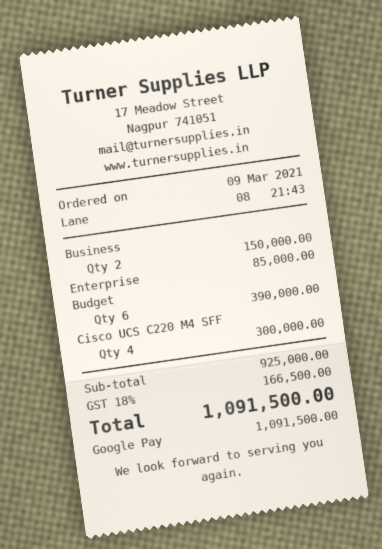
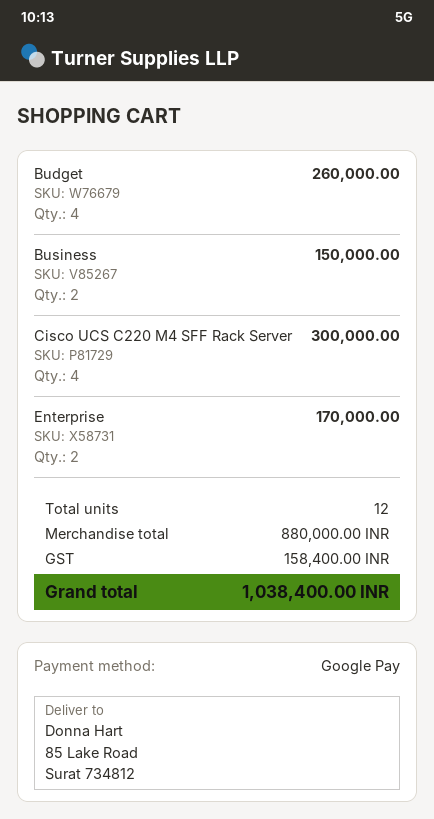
Enterprise: 1 for 85000.00 -> 2 for 170000.00
Budget: 6 for 390000.00 -> 4 for 260000.00
subtotal: 925000.00 -> 880000.00
tax: 166500.00 -> 158400.00
total: 1091500.00 -> 1038400.00

